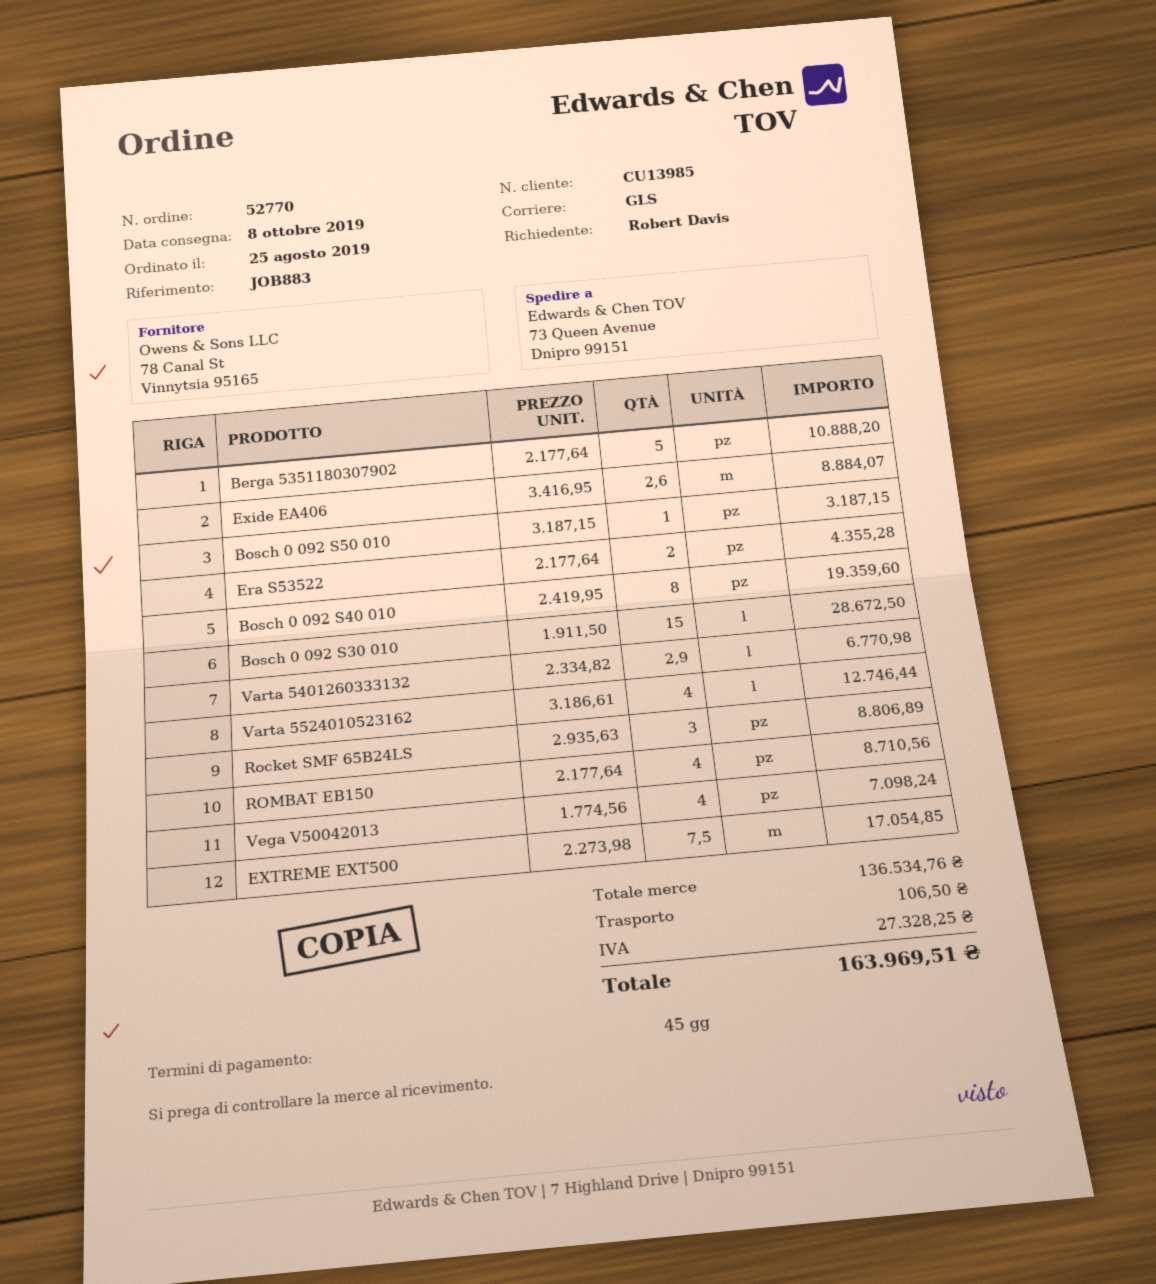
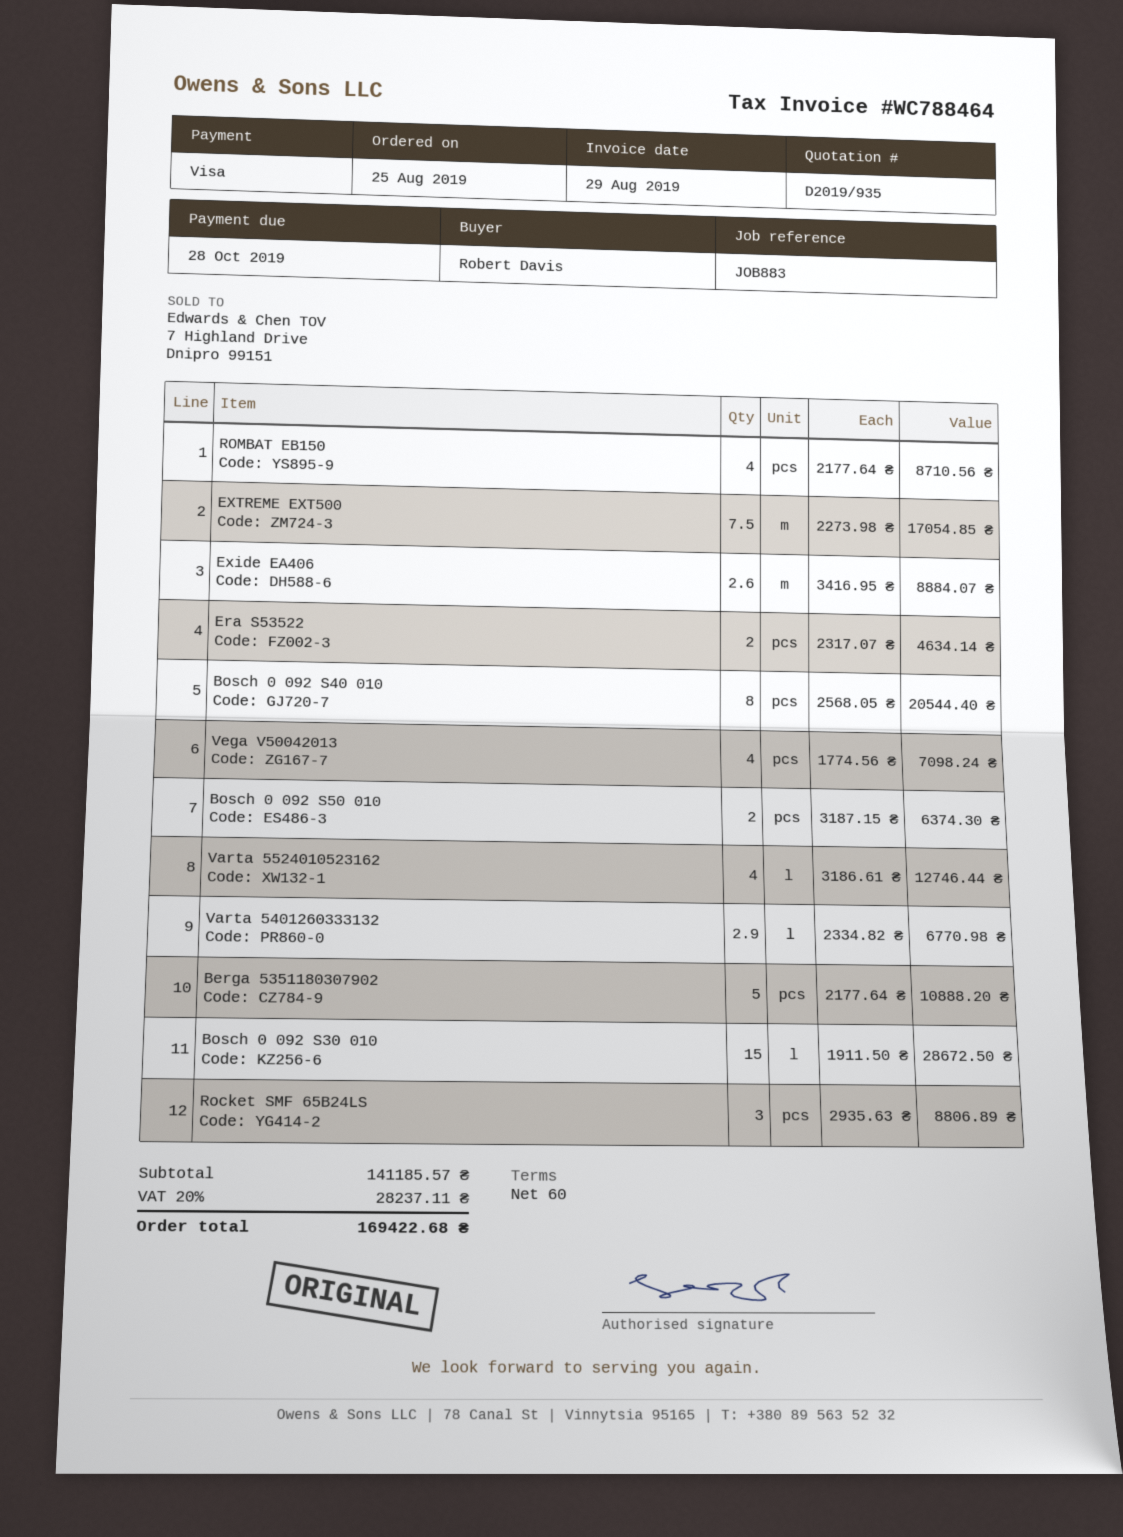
payment terms: 45 days -> 60 days
Bosch 0 092 S50 010: 1 x 3187.15 = 3187.15 -> 2 x 3187.15 = 6374.30
Era S53522: 2 x 2177.64 = 4355.28 -> 2 x 2317.07 = 4634.14
Bosch 0 092 S40 010: 8 x 2419.95 = 19359.60 -> 8 x 2568.05 = 20544.40
subtotal: 136534.76 -> 141185.57
shipping: 106.50 -> none
tax: 27328.25 -> 28237.11
total: 163969.51 -> 169422.68

